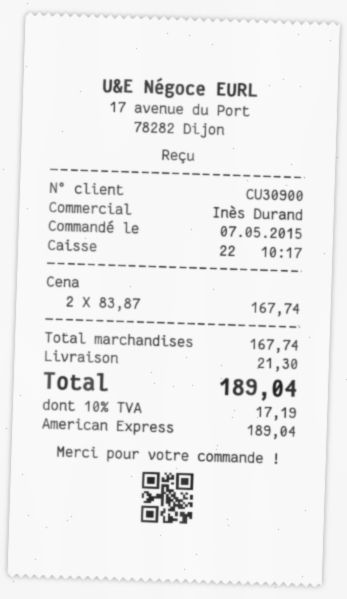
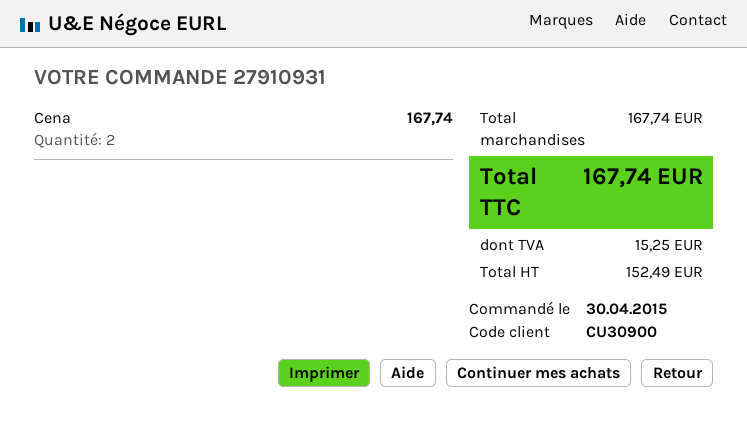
order date: 2015-05-07 -> 2015-04-30
shipping: 21.30 -> none
tax: 17.19 -> 15.25
total: 189.04 -> 167.74

